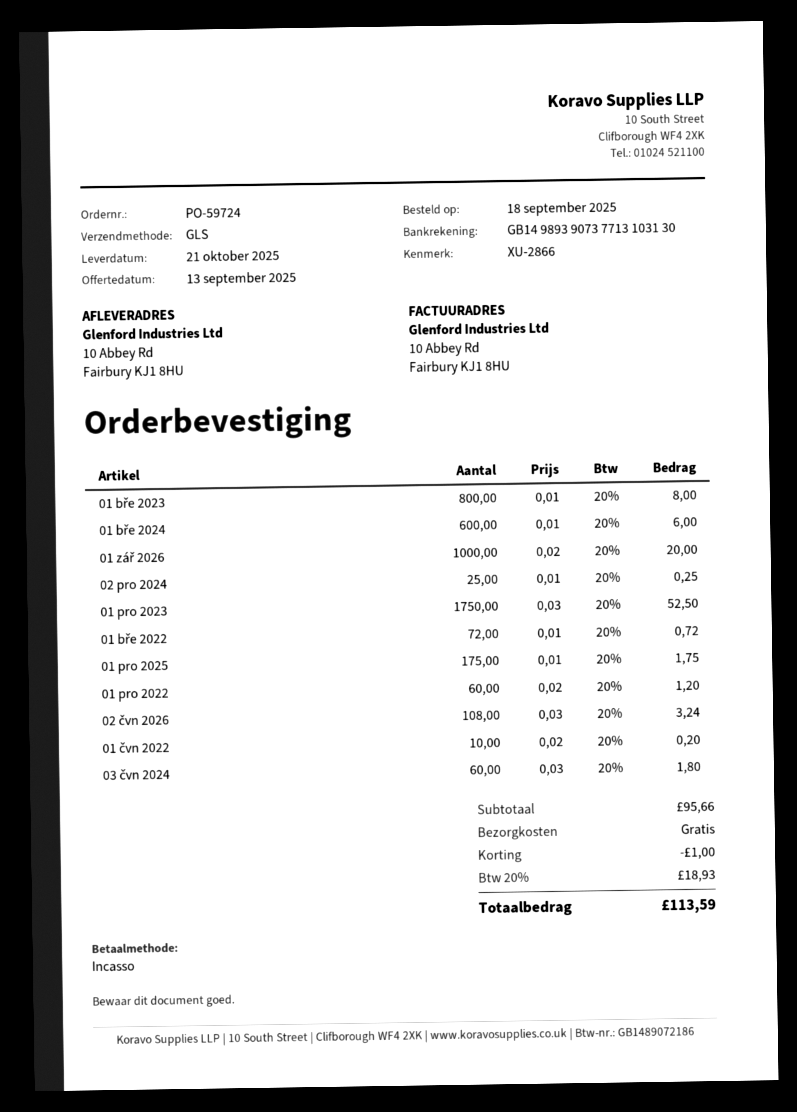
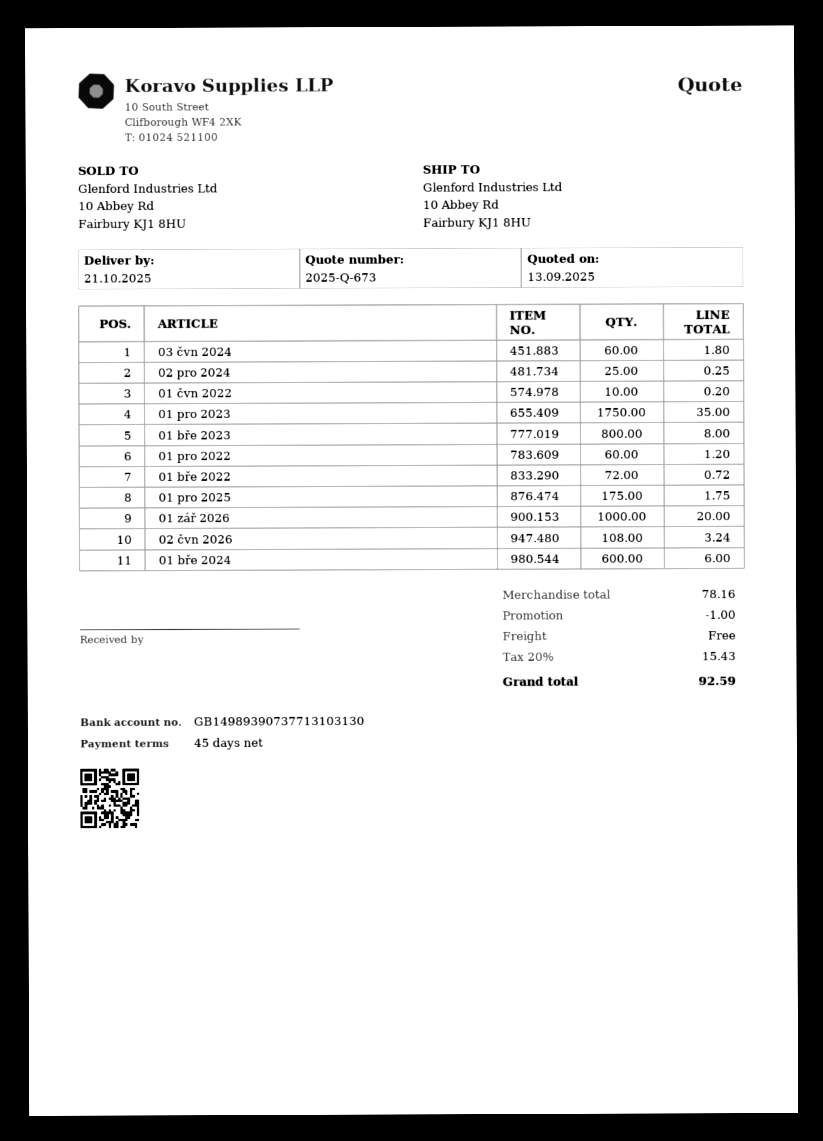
01 pro 2023: 1750 for 52.50 -> 1750 for 35.00
subtotal: 95.66 -> 78.16
tax: 20% = 18.93 -> 20% = 15.43
total: 113.59 -> 92.59

